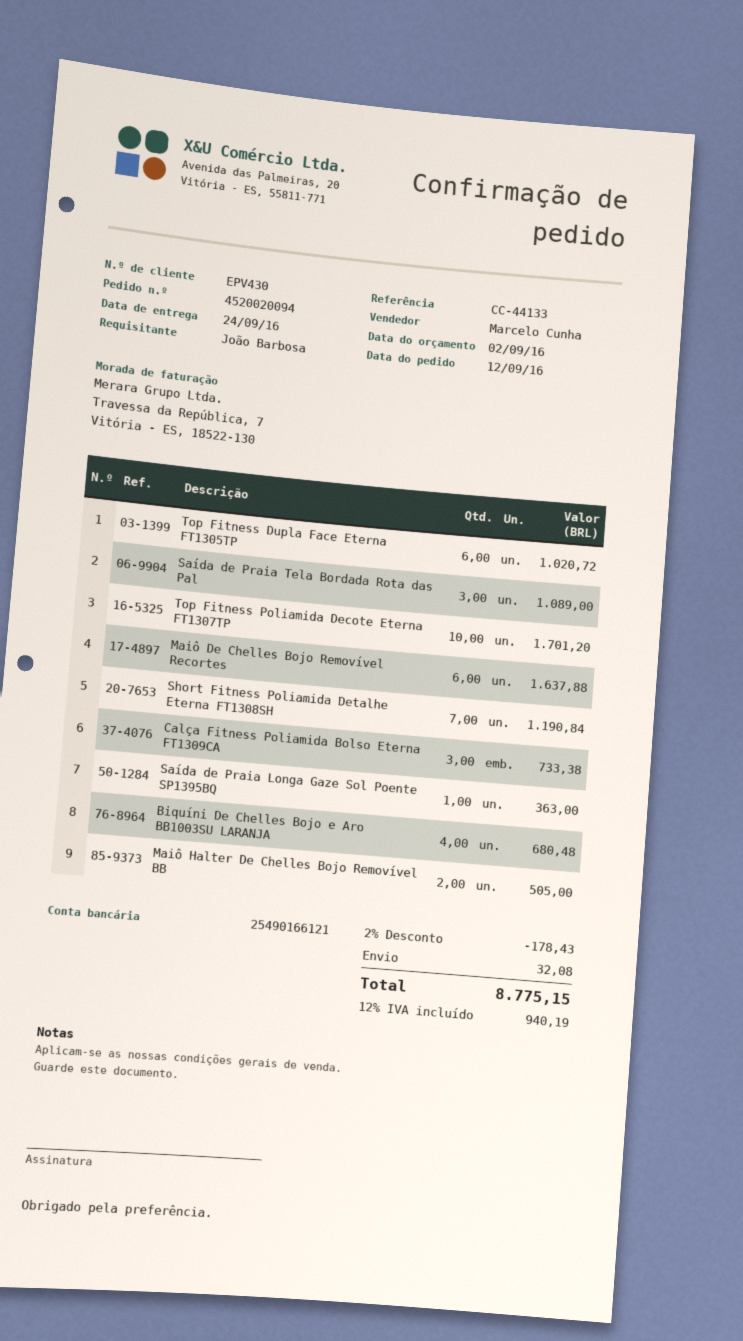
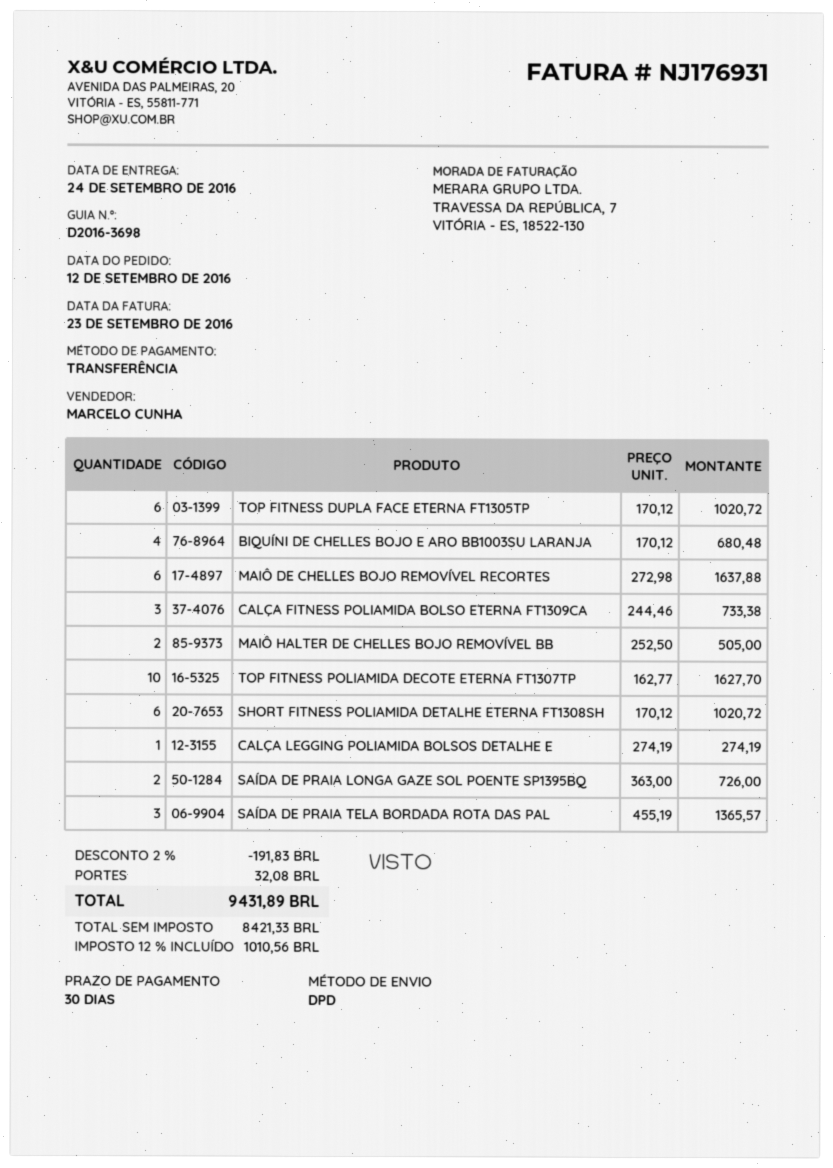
Saída de Praia Tela Bordada Rota das Pal: 3 for 1089.00 -> 3 for 1365.57
Top Fitness Poliamida Decote Eterna FT1307TP: 10 for 1701.20 -> 10 for 1627.70
Short Fitness Poliamida Detalhe Eterna FT1308SH: 7 for 1190.84 -> 6 for 1020.72
Saída de Praia Longa Gaze Sol Poente SP1395BQ: 1 for 363.00 -> 2 for 726.00
CALÇA LEGGING POLIAMIDA BOLSOS DETALHE E: none -> 1 for 274.19
discount: 2% = 178.43 -> 2% = 191.83
tax: 12% = 940.19 -> 12% = 1010.56
total: 8775.15 -> 9431.89

